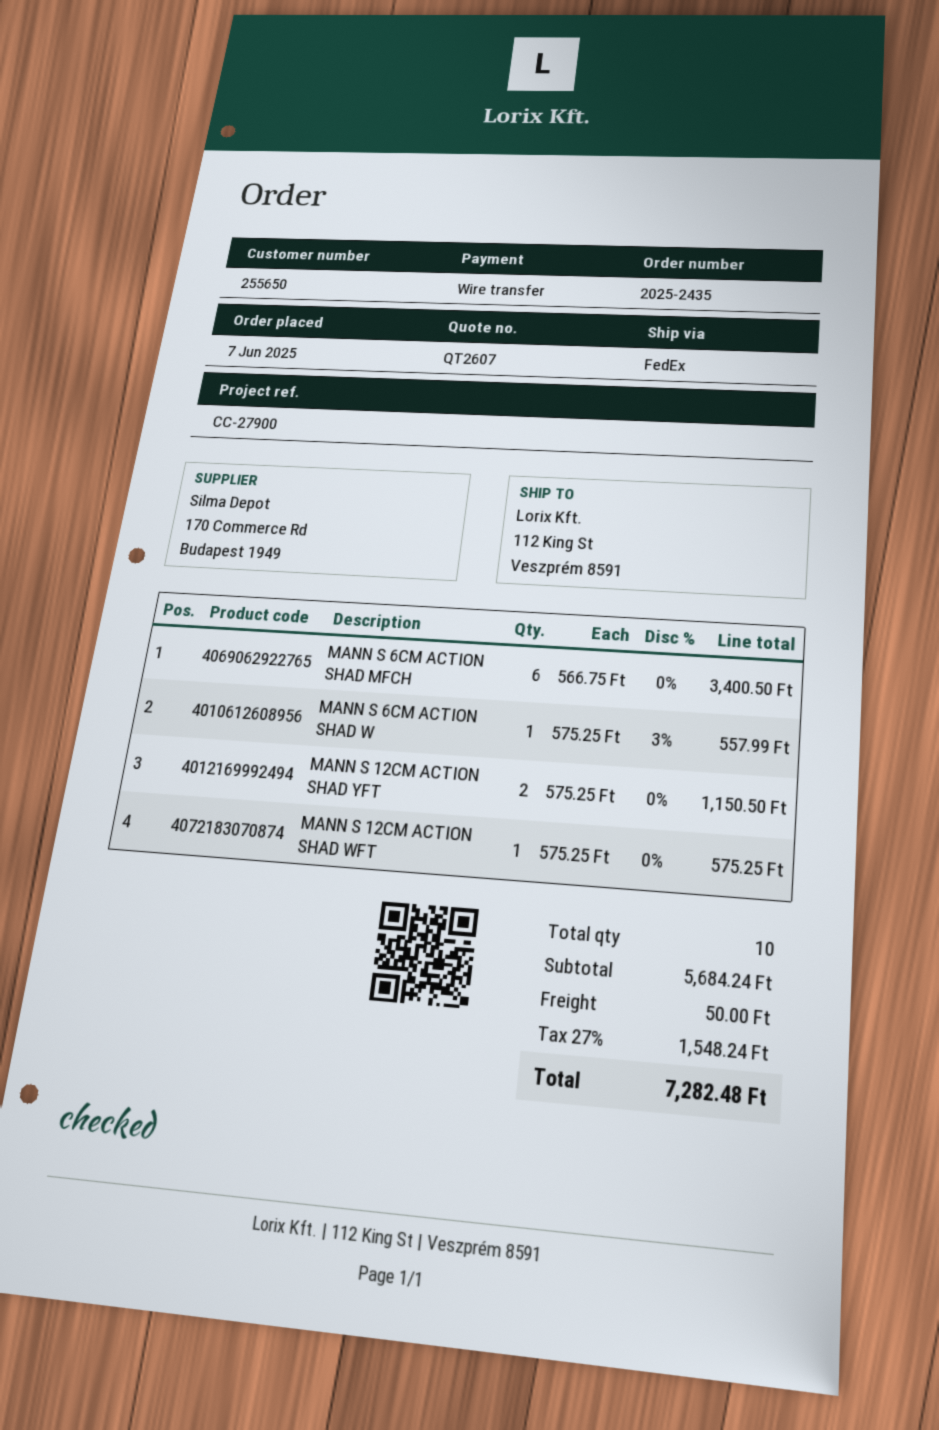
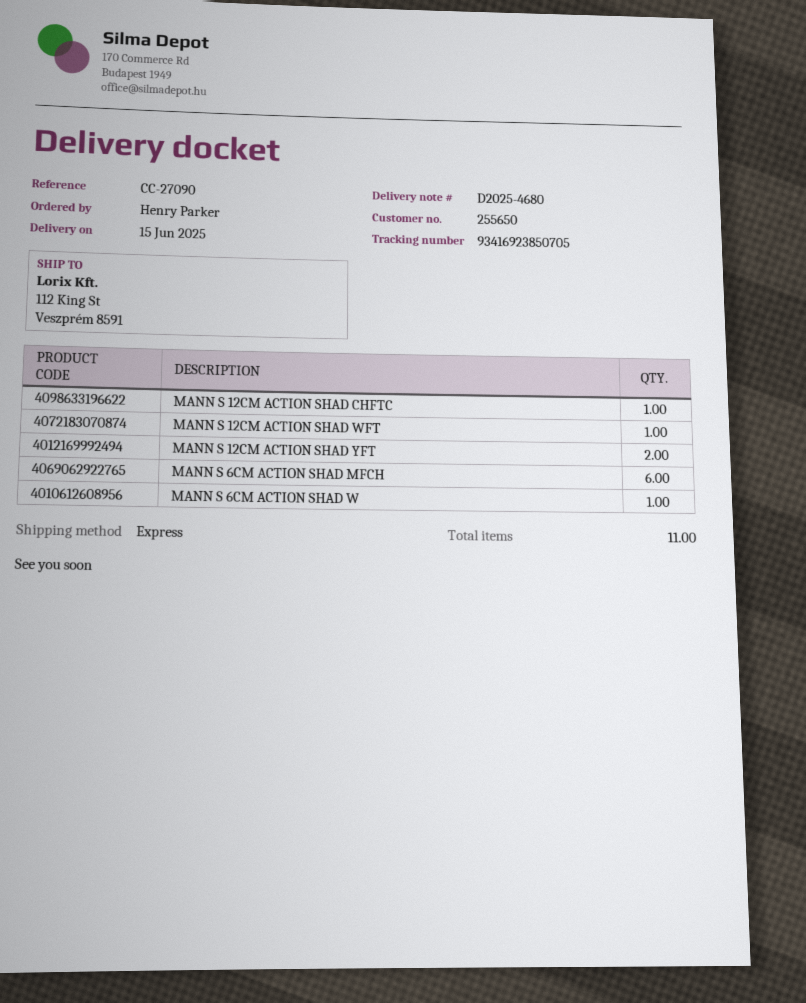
reference: CC-27900 -> CC-27090
shipping method: FedEx -> express
MANN S 12CM ACTION SHAD CHFTC: none -> 1
total quantity: 10 -> 11

